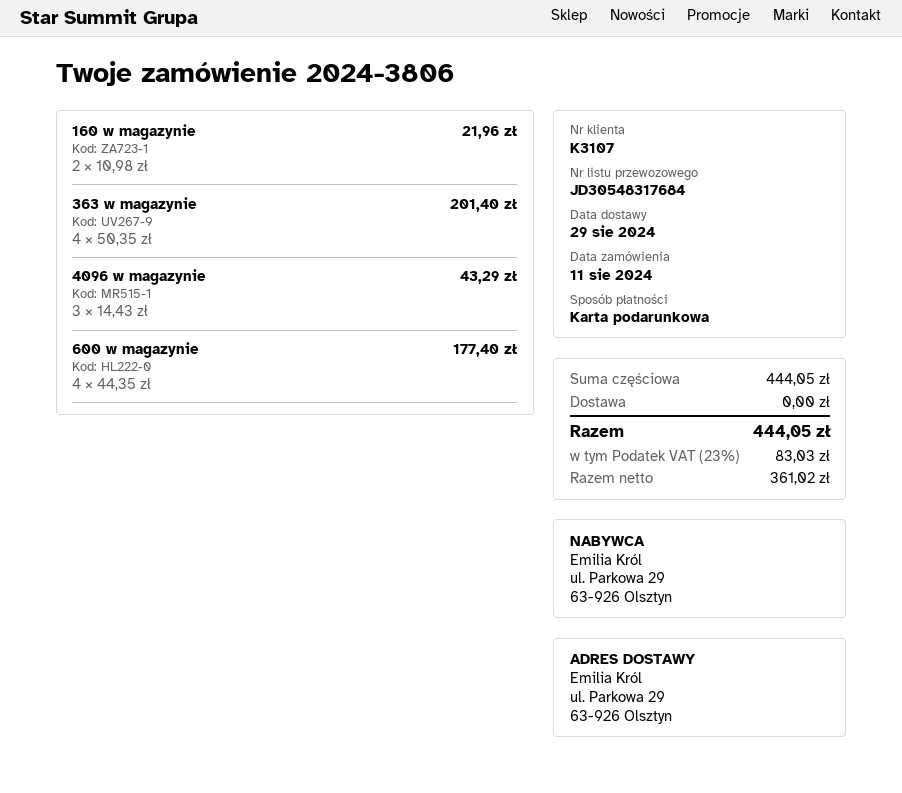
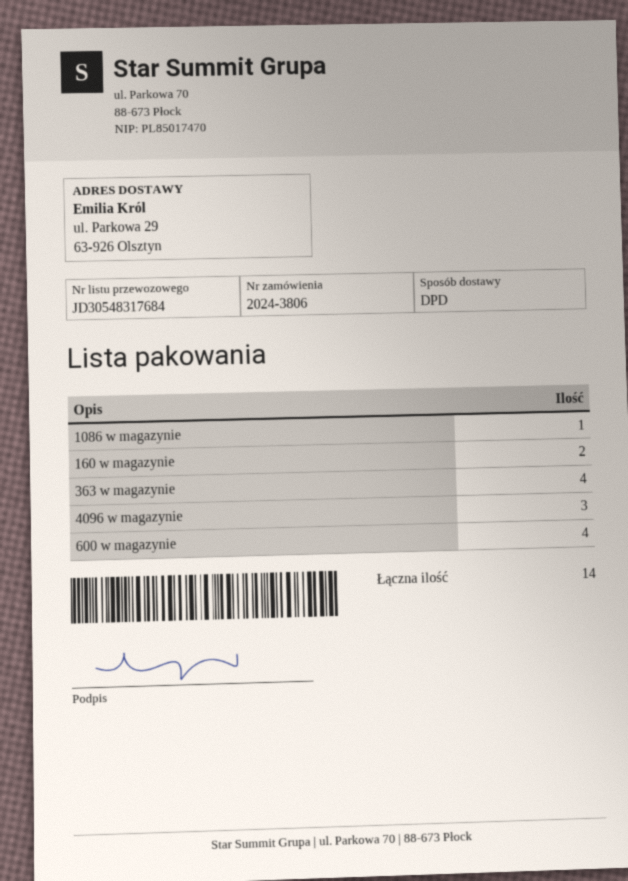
1086 w magazynie: none -> 1

